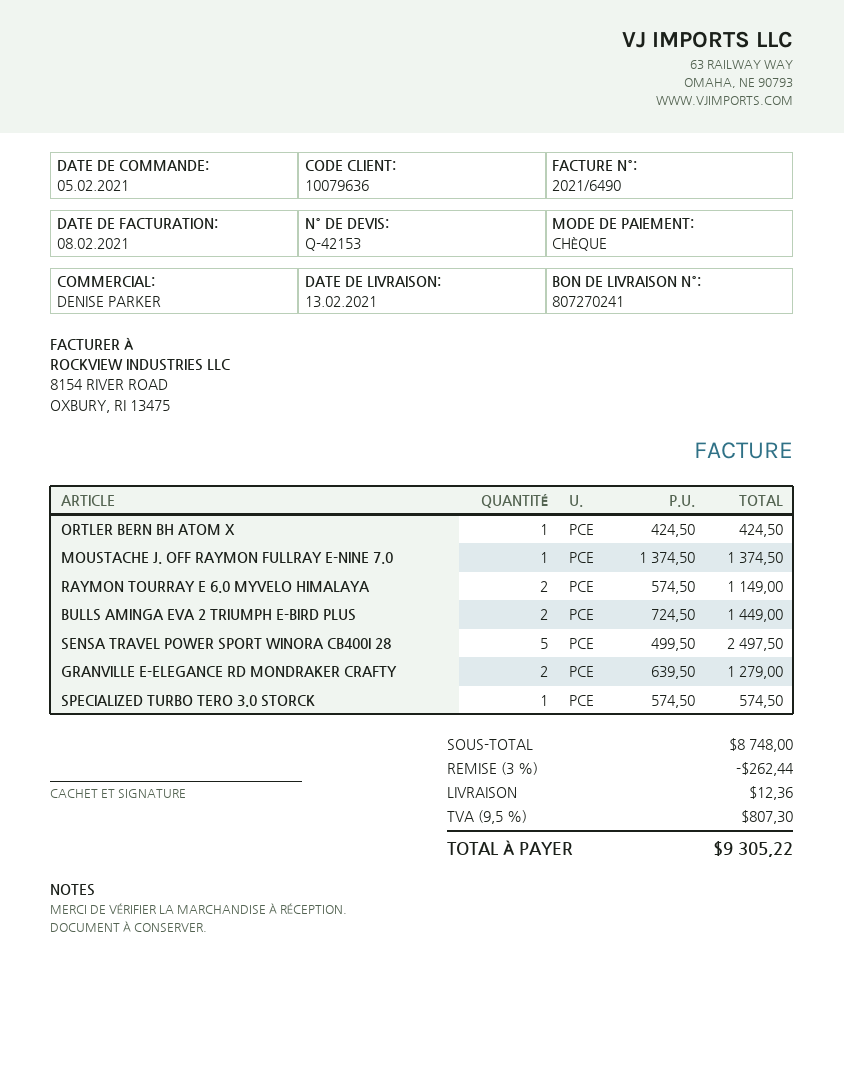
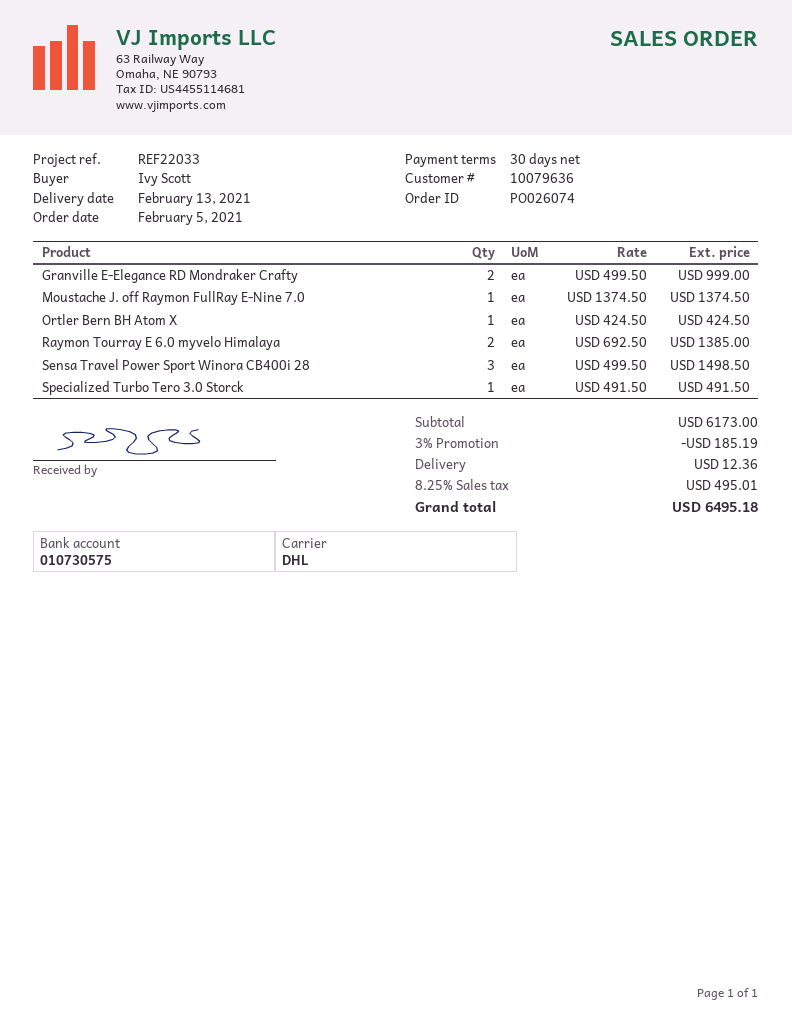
RAYMON TOURRAY E 6.0 MYVELO HIMALAYA: 2 x 574.50 = 1149.00 -> 2 x 692.50 = 1385.00
BULLS AMINGA EVA 2 TRIUMPH E-BIRD PLUS: 2 x 724.50 = 1449.00 -> none
SENSA TRAVEL POWER SPORT WINORA CB400I 28: 5 x 499.50 = 2497.50 -> 3 x 499.50 = 1498.50
GRANVILLE E-ELEGANCE RD MONDRAKER CRAFTY: 2 x 639.50 = 1279.00 -> 2 x 499.50 = 999.00
SPECIALIZED TURBO TERO 3.0 STORCK: 1 x 574.50 = 574.50 -> 1 x 491.50 = 491.50
subtotal: 8748.00 -> 6173.00
discount: 3% = 262.44 -> 3% = 185.19
tax: 9.5% = 807.30 -> 8.25% = 495.01
total: 9305.22 -> 6495.18

